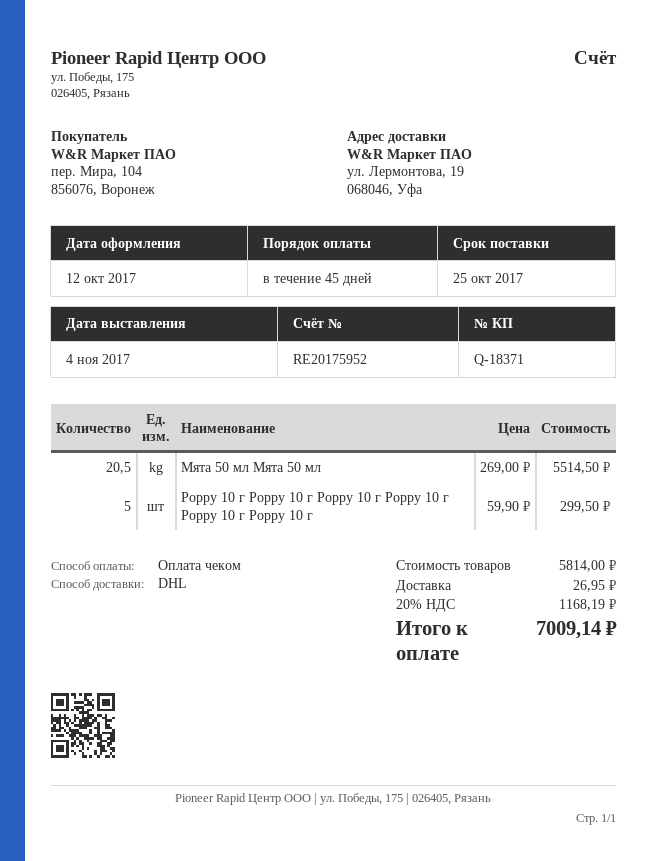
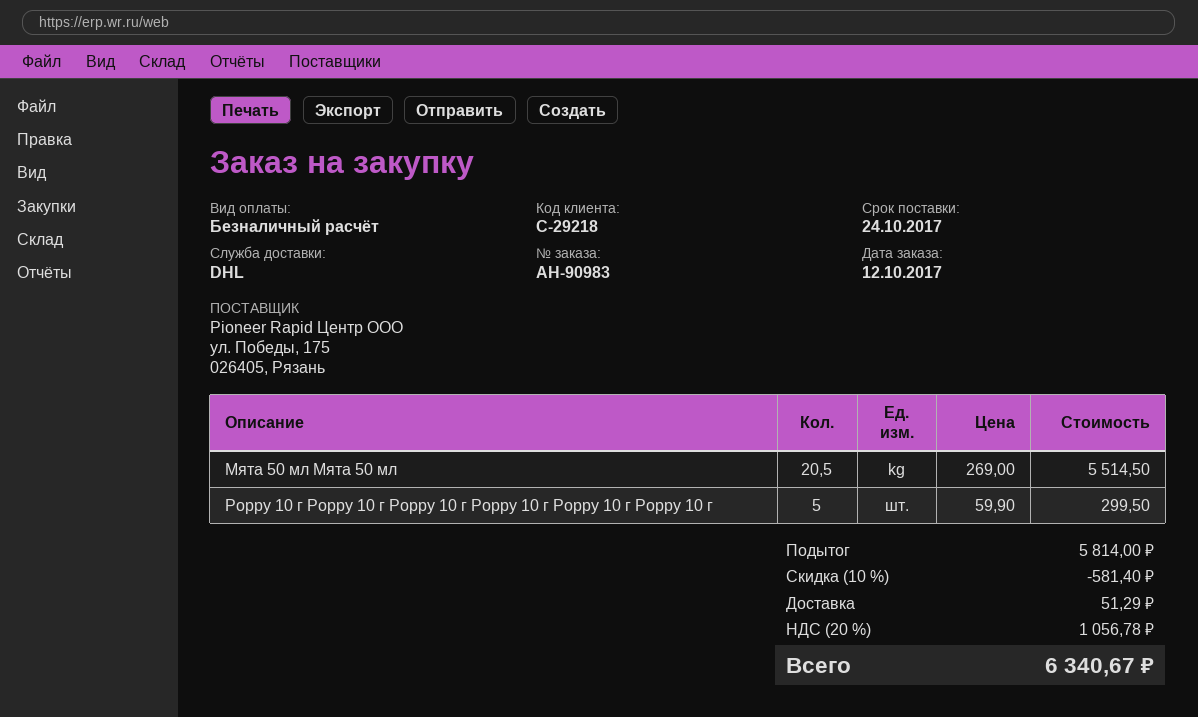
delivery date: 2017-10-25 -> 2017-10-24
payment method: cheque -> bank transfer
discount: none -> 10% = 581.40
shipping: 26.95 -> 51.29
tax: 20% = 1168.19 -> 20% = 1056.78
total: 7009.14 -> 6340.67

